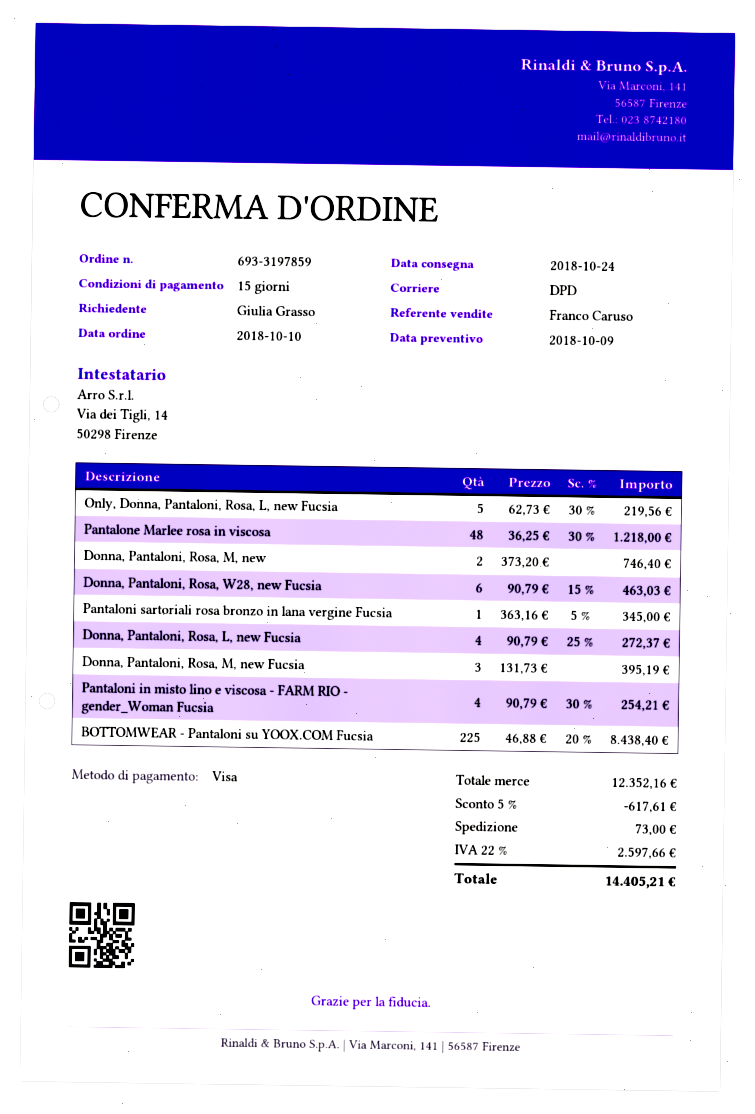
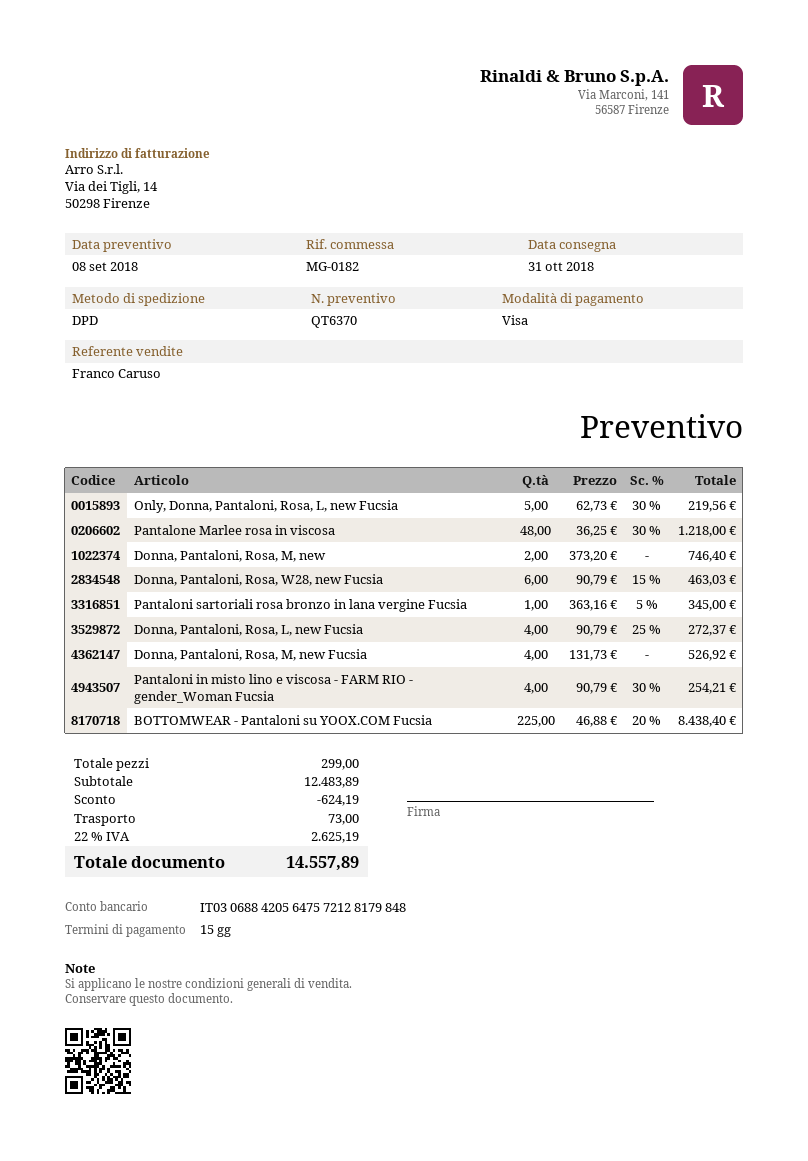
quote date: 2018-10-09 -> 2018-09-08
delivery date: 2018-10-24 -> 2018-10-31
Donna, Pantaloni, Rosa, M, new Fucsia: 3 x 131.73 = 395.19 -> 4 x 131.73 = 526.92
subtotal: 12352.16 -> 12483.89
discount: 617.61 -> 624.19
tax: 22% = 2597.66 -> 22% = 2625.19
total: 14405.21 -> 14557.89

